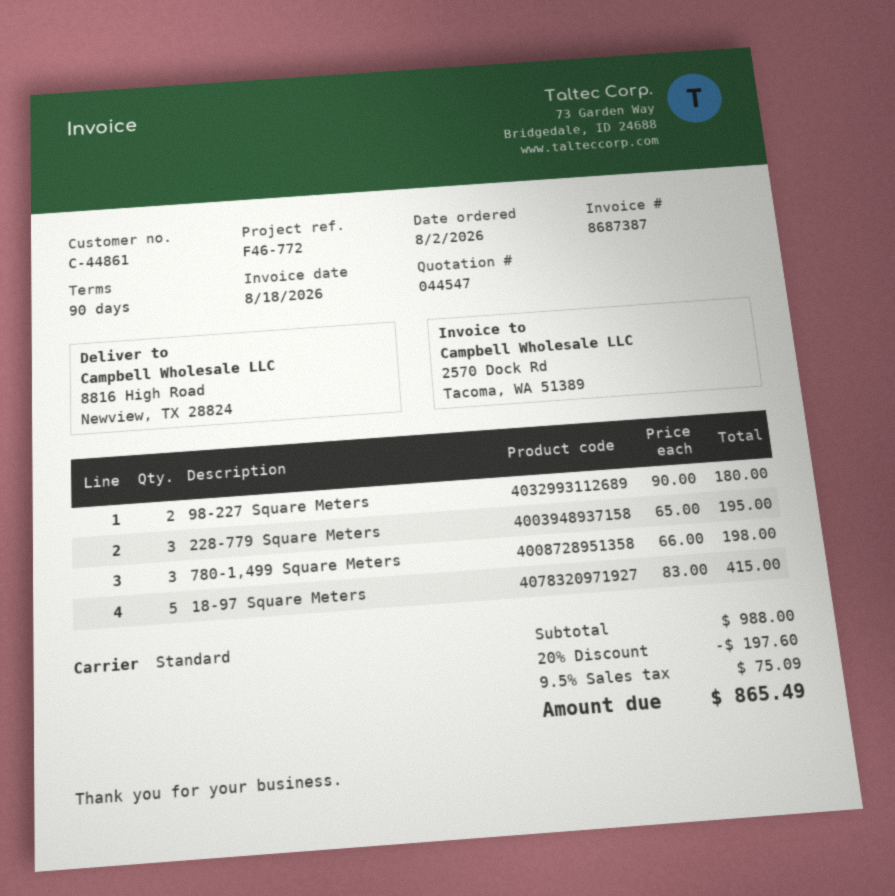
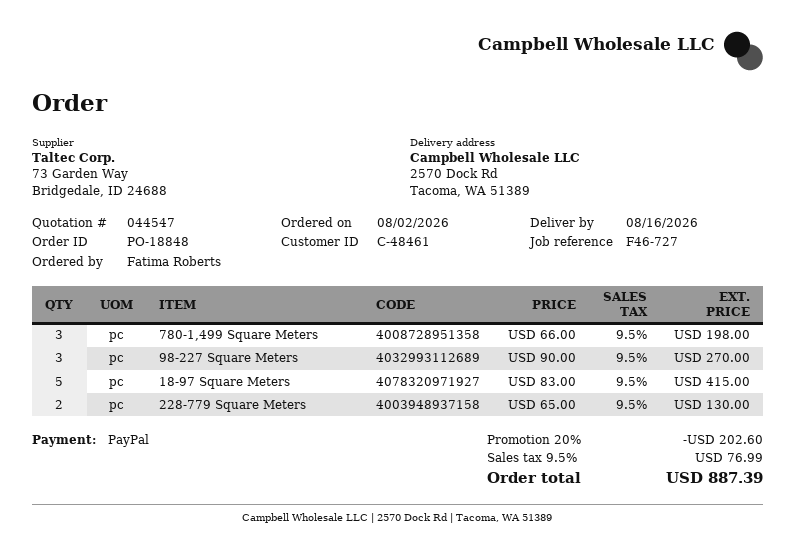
customer number: C-44861 -> C-48461
reference: F46-772 -> F46-727
ship to: 8816 High Road, Newview, TX 28824 -> 2570 Dock Rd, Tacoma, WA 51389
98-227 Square Meters: 2 x 90.00 = 180.00 -> 3 x 90.00 = 270.00
228-779 Square Meters: 3 x 65.00 = 195.00 -> 2 x 65.00 = 130.00
discount: 20% = 197.60 -> 20% = 202.60
tax: 9.5% = 75.09 -> 9.5% = 76.99
total: 865.49 -> 887.39

